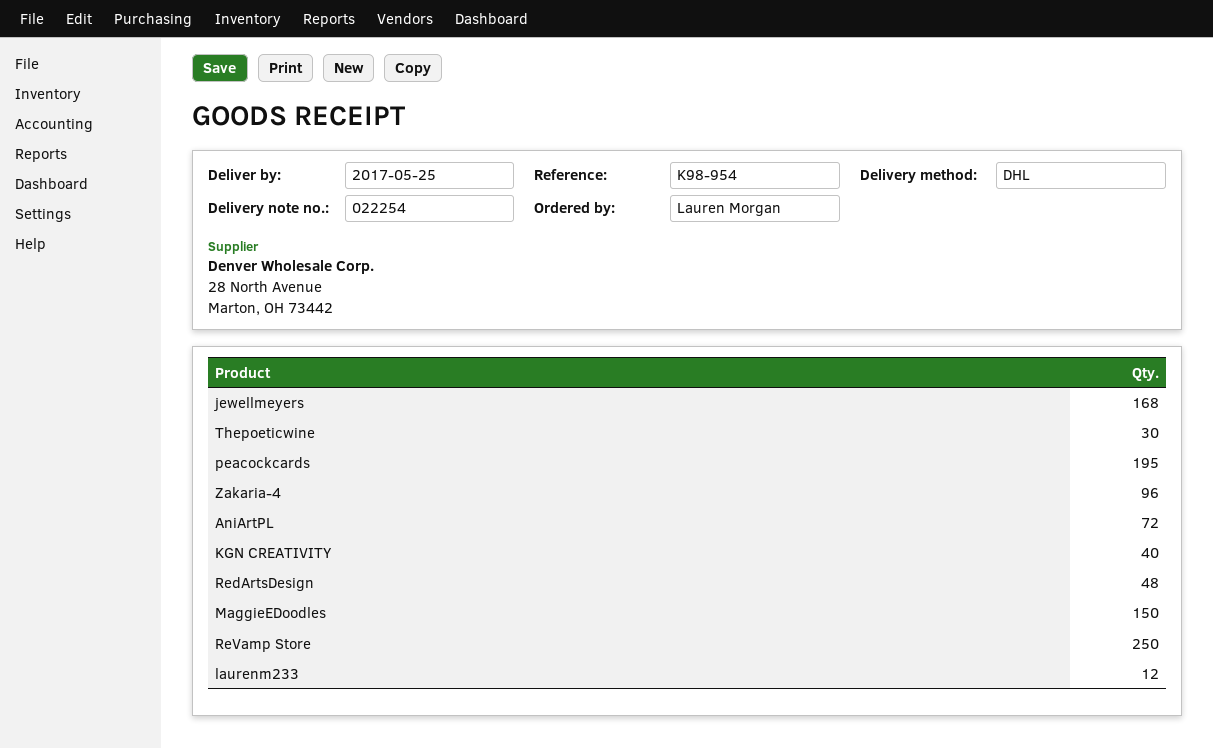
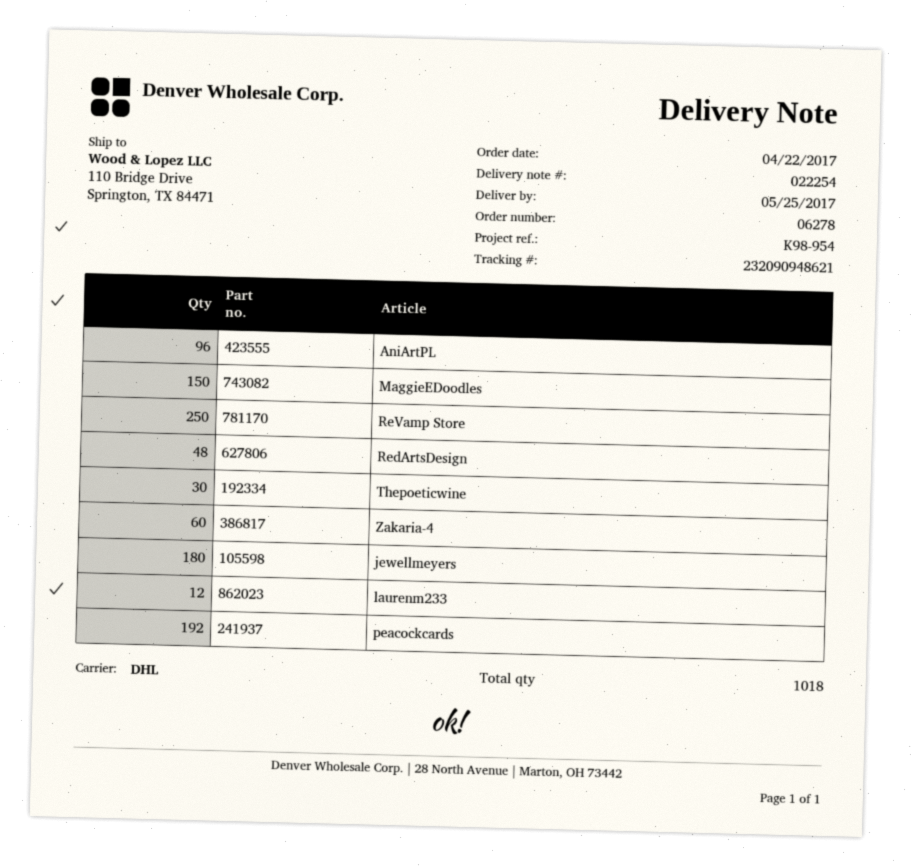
jewellmeyers: 168 -> 180
peacockcards: 195 -> 192
Zakaria-4: 96 -> 60
AniArtPL: 72 -> 96
KGN CREATIVITY: 40 -> none

